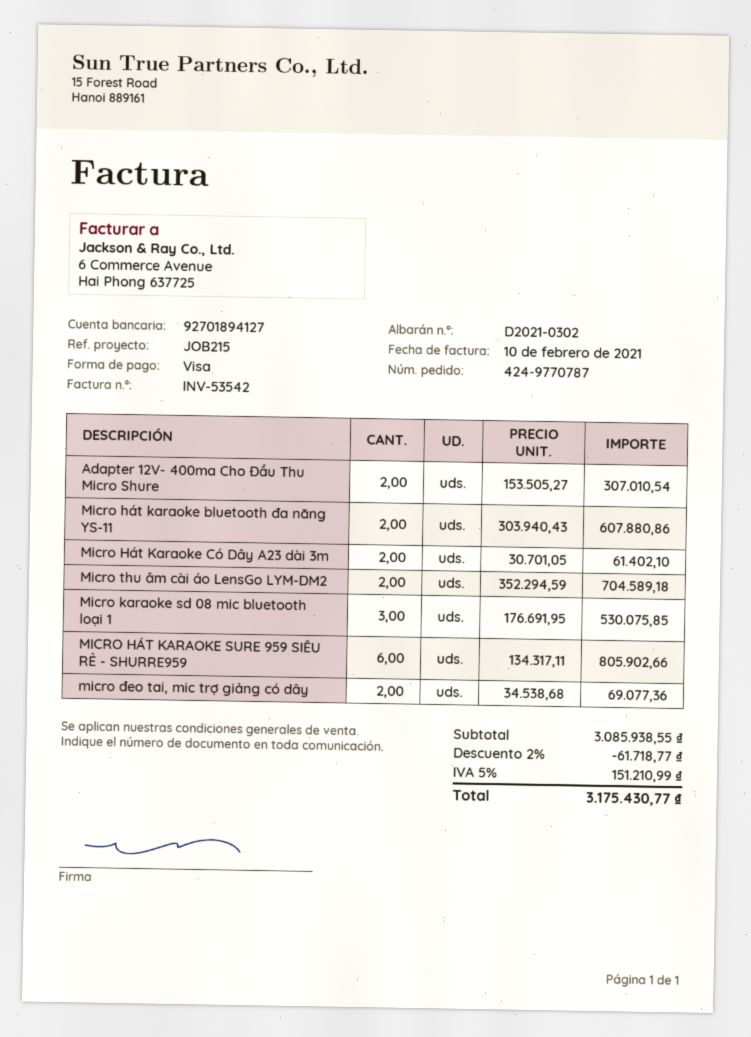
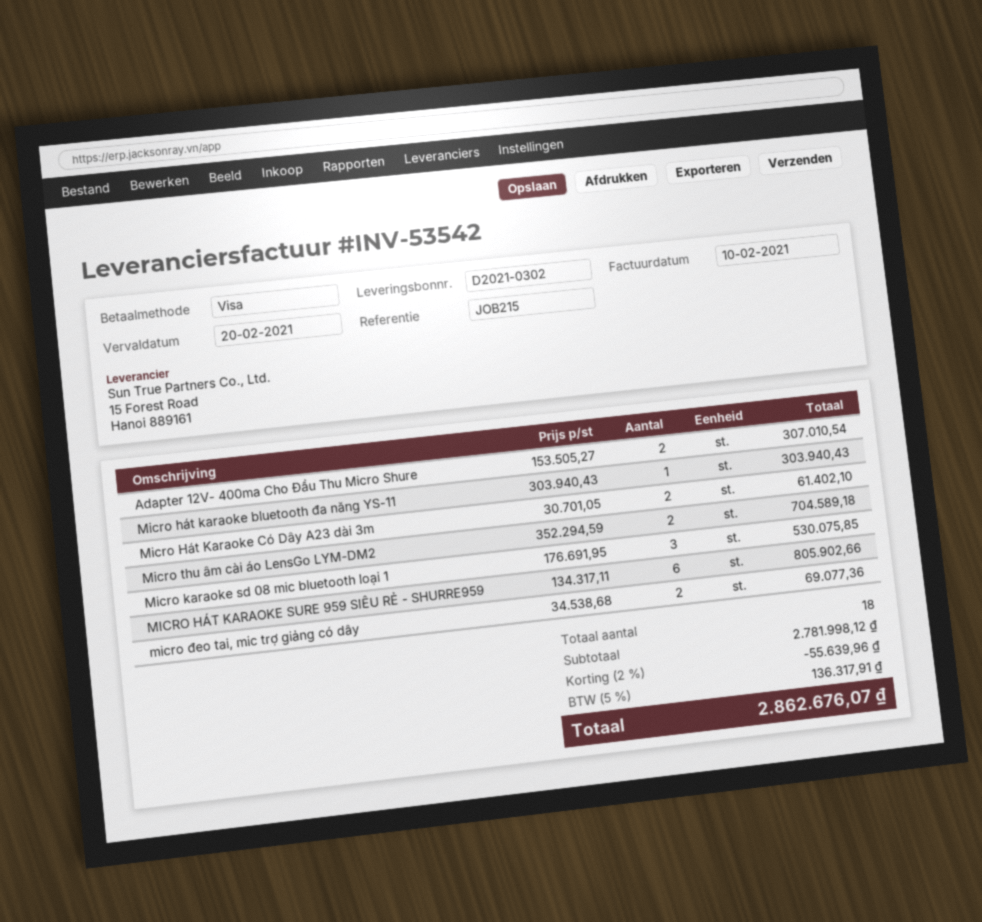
Micro hát karaoke bluetooth đa năng YS-11: 2 x 303940.43 = 607880.86 -> 1 x 303940.43 = 303940.43
subtotal: 3085938.55 -> 2781998.12
discount: 2% = 61718.77 -> 2% = 55639.96
tax: 5% = 151210.99 -> 5% = 136317.91
total: 3175430.77 -> 2862676.07

